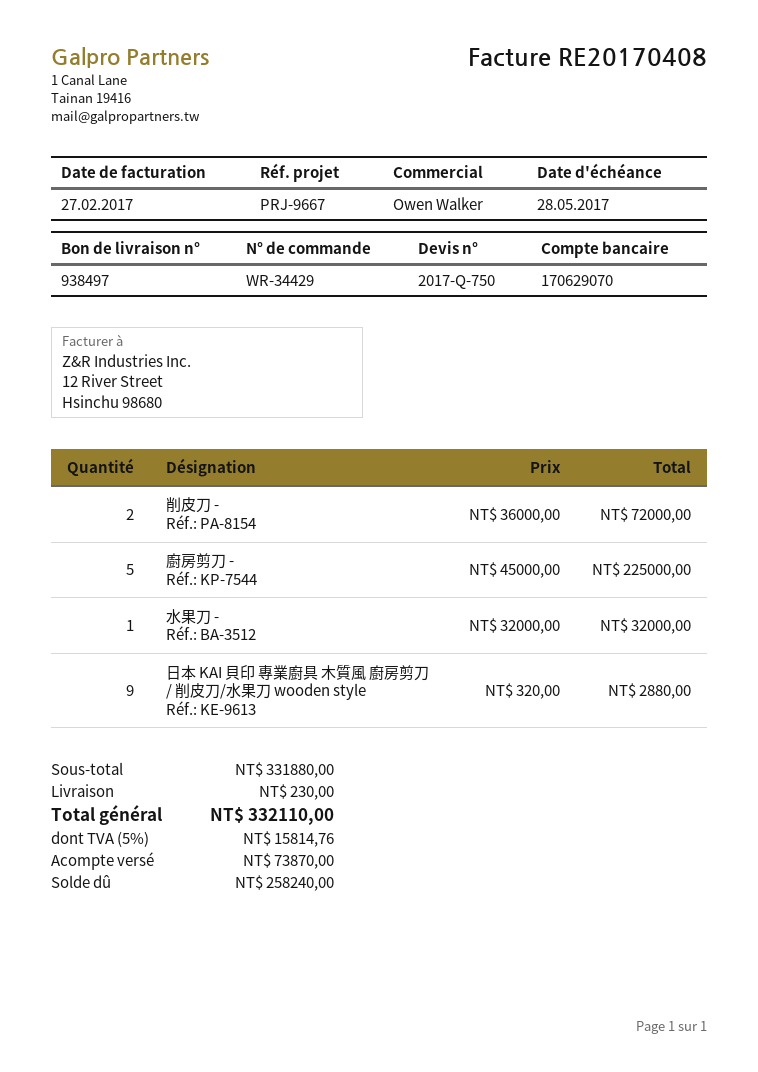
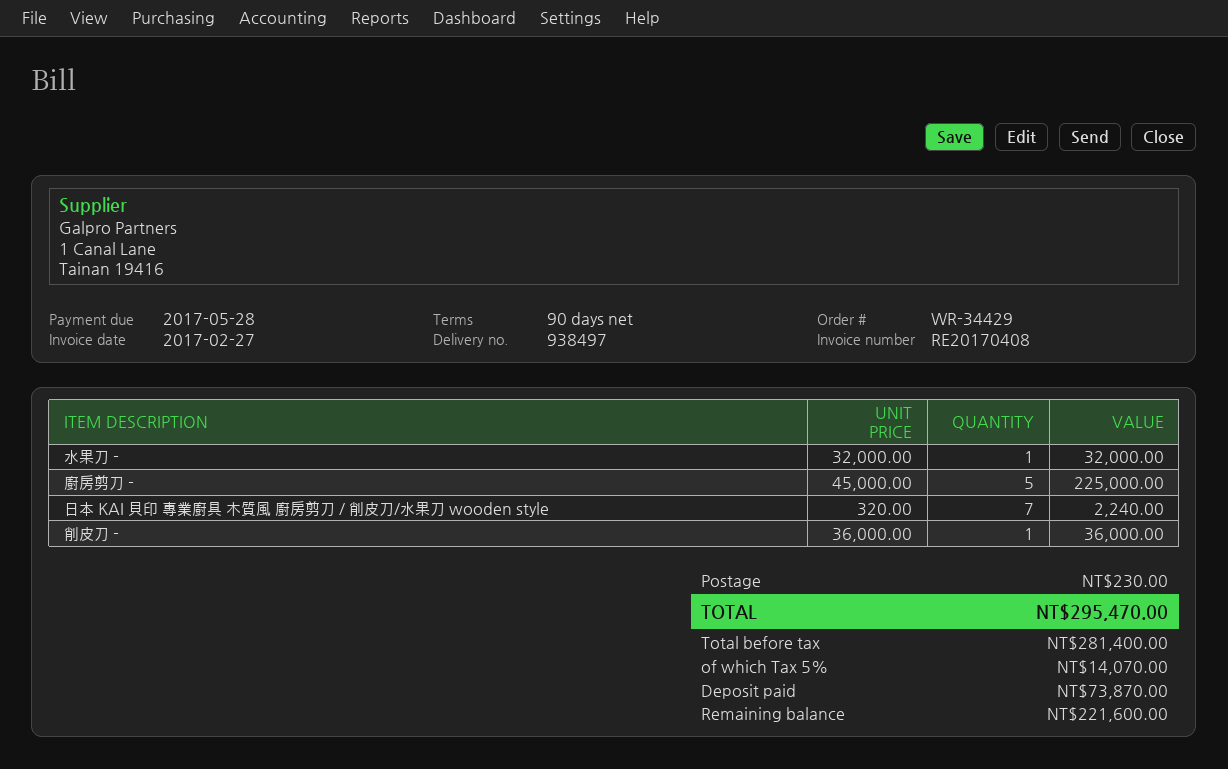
削皮刀 -: 2 x 36000.00 = 72000.00 -> 1 x 36000.00 = 36000.00
日本 KAI 貝印 專業廚具 木質風 廚房剪刀 / 削皮刀/水果刀 wooden style: 9 x 320.00 = 2880.00 -> 7 x 320.00 = 2240.00
tax: 5% = 15814.76 -> 5% = 14070.00
total: 332110.00 -> 295470.00
balance: 258240.00 -> 221600.00

